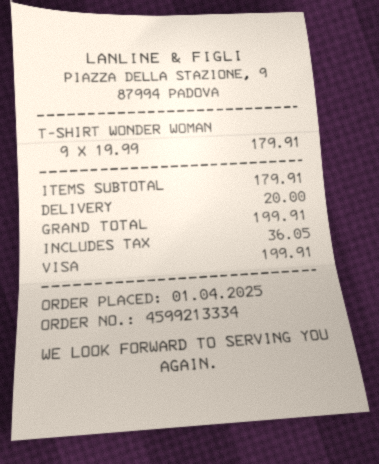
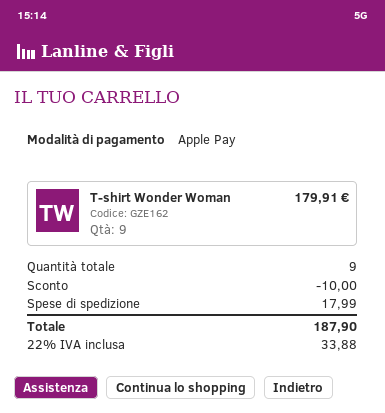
payment method: Visa -> Apple Pay
discount: none -> 10.00
shipping: 20.00 -> 17.99
tax: 36.05 -> 33.88
total: 199.91 -> 187.90

